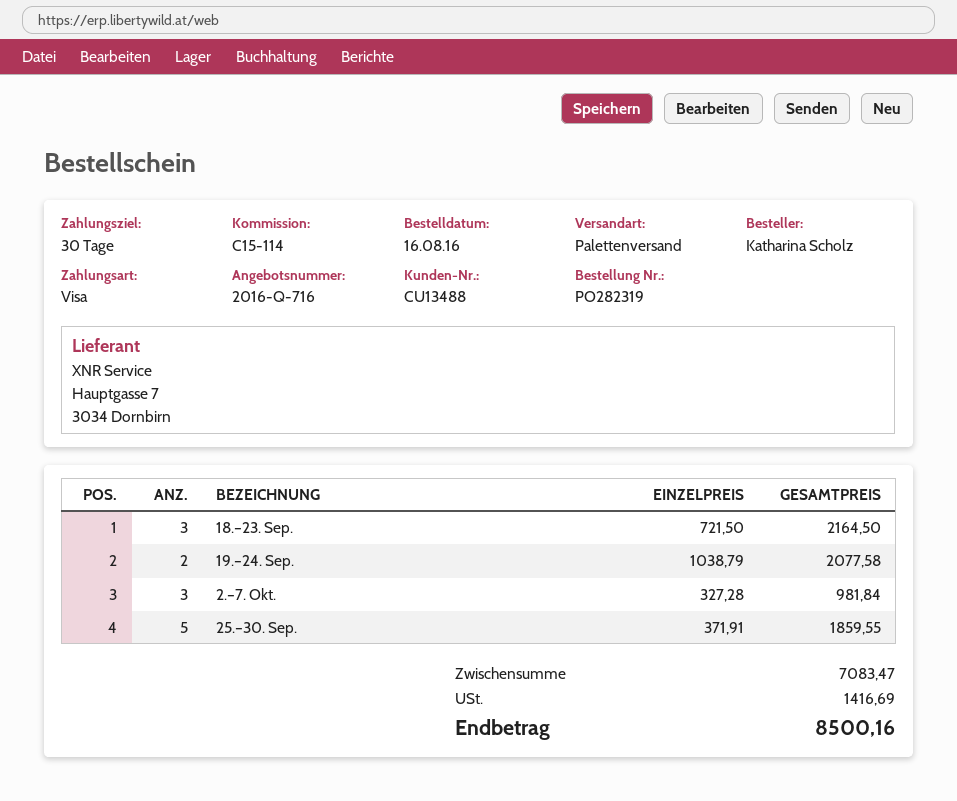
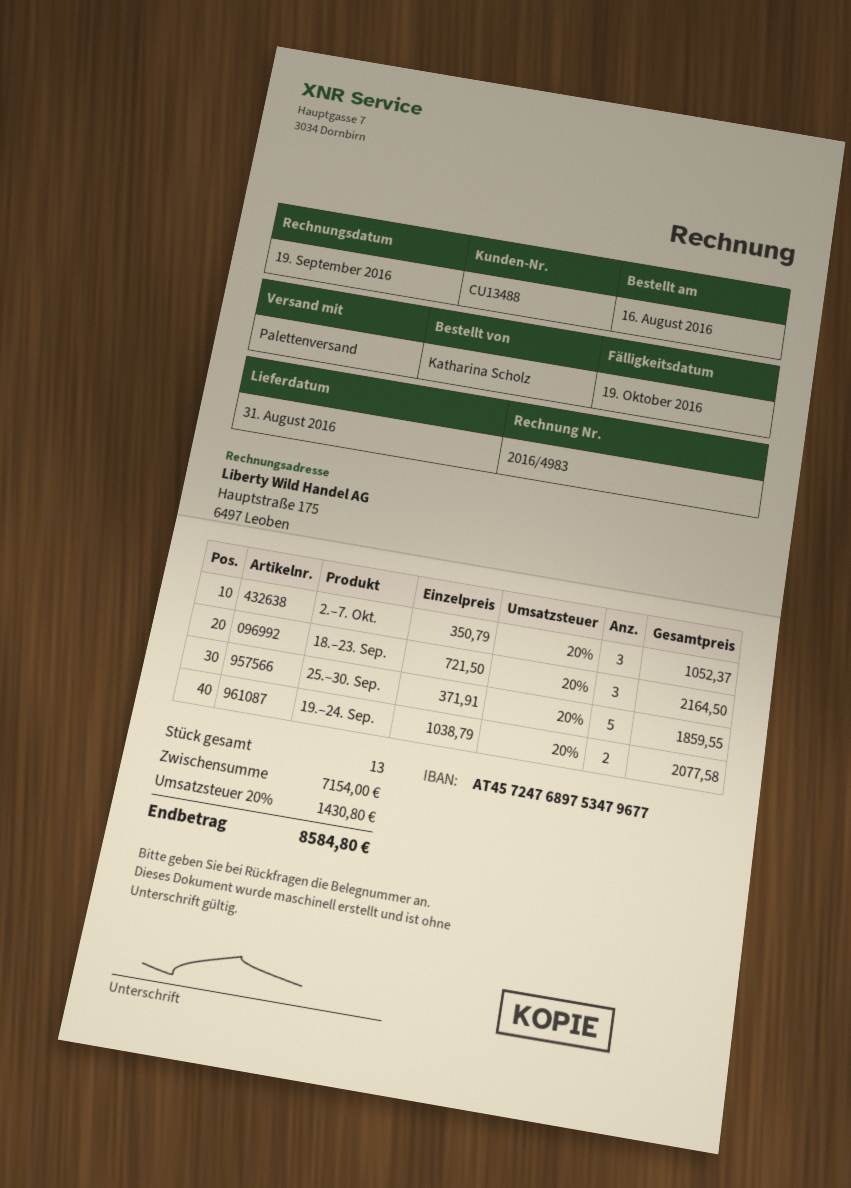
2.–7. Okt.: 3 x 327.28 = 981.84 -> 3 x 350.79 = 1052.37
subtotal: 7083.47 -> 7154.00
tax: 1416.69 -> 1430.80
total: 8500.16 -> 8584.80

